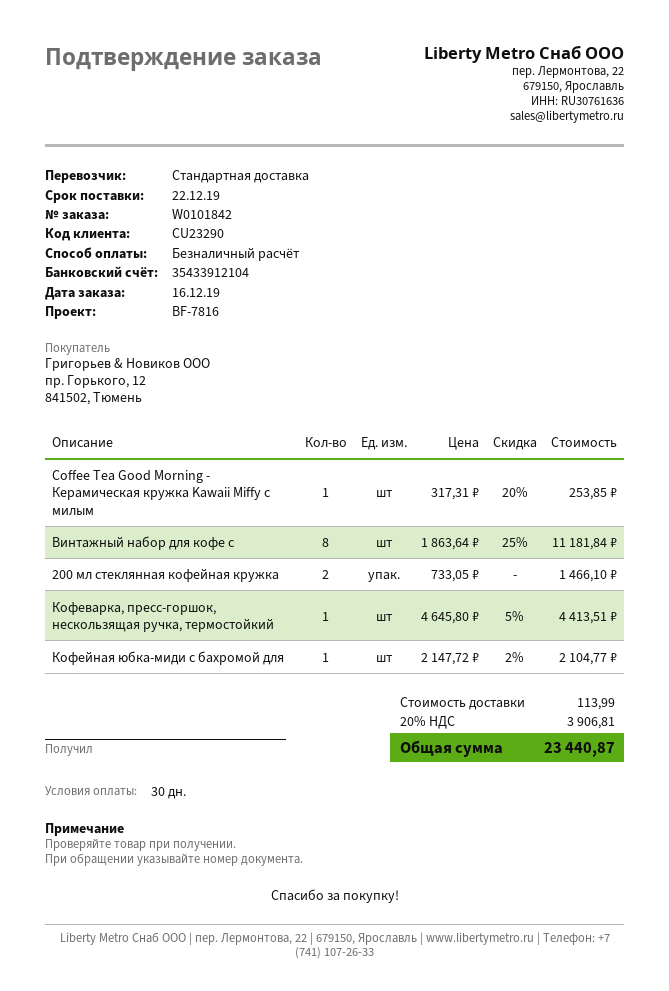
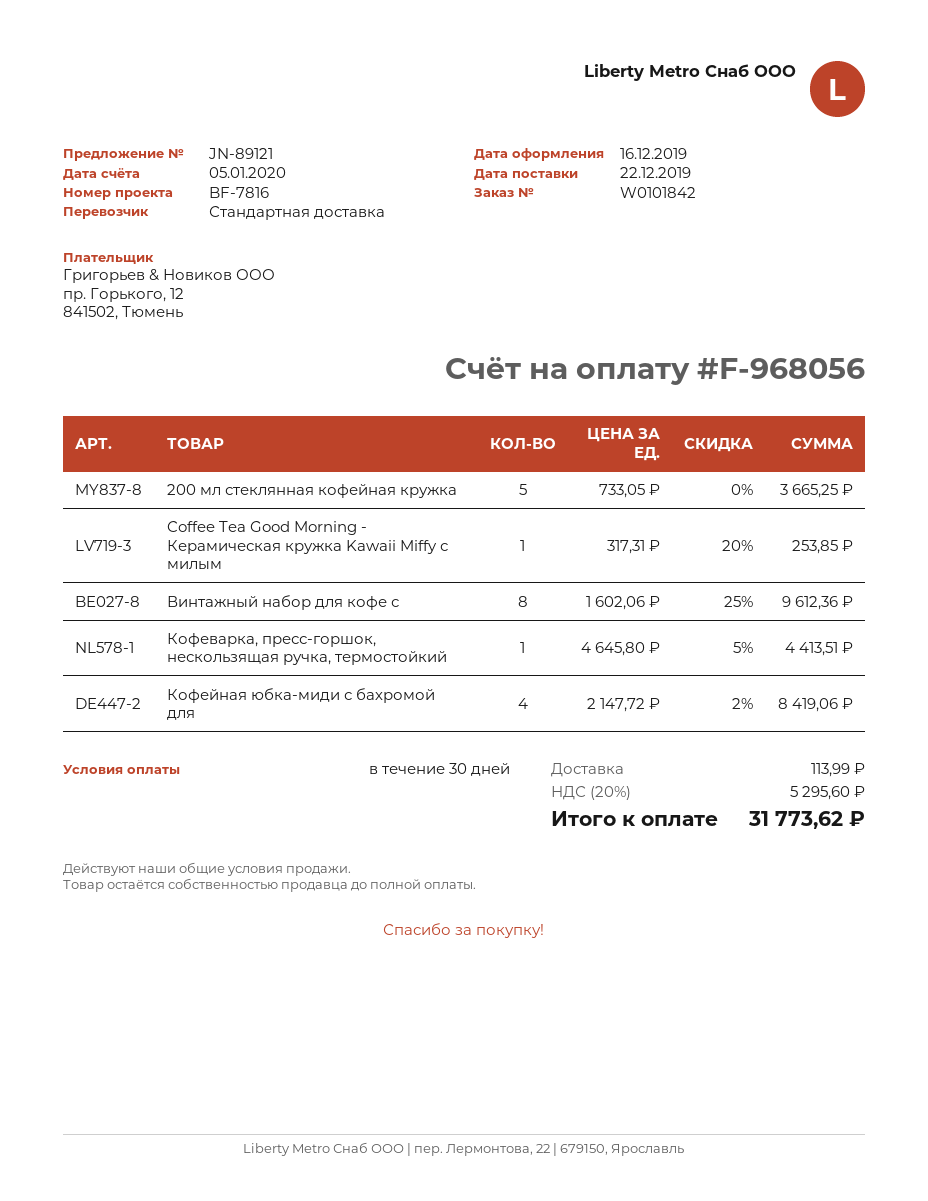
Винтажный набор для кофе с: 8 x 1863.64 - 25% = 11181.84 -> 8 x 1602.06 - 25% = 9612.36
200 мл стеклянная кофейная кружка: 2 x 733.05 = 1466.10 -> 5 x 733.05 = 3665.25
Кофейная юбка-миди с бахромой для: 1 x 2147.72 - 2% = 2104.77 -> 4 x 2147.72 - 2% = 8419.06
tax: 20% = 3906.81 -> 20% = 5295.60
total: 23440.87 -> 31773.62

